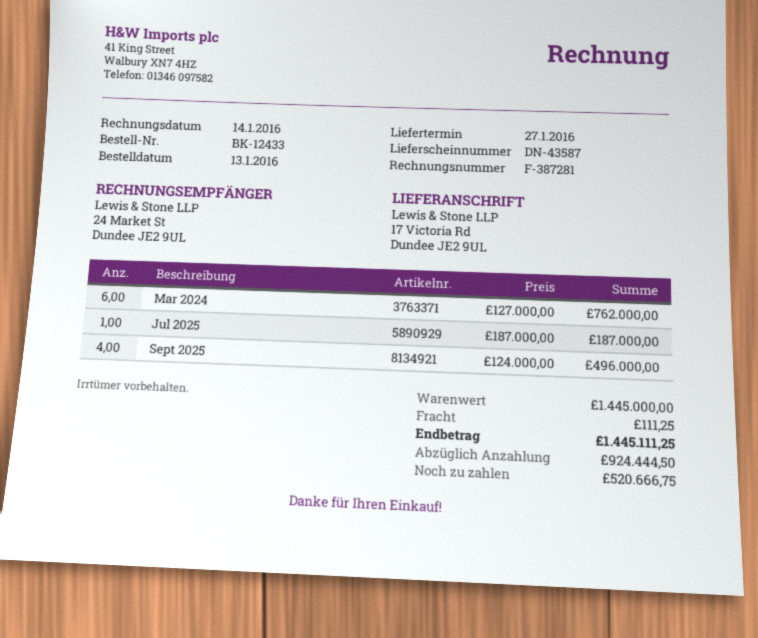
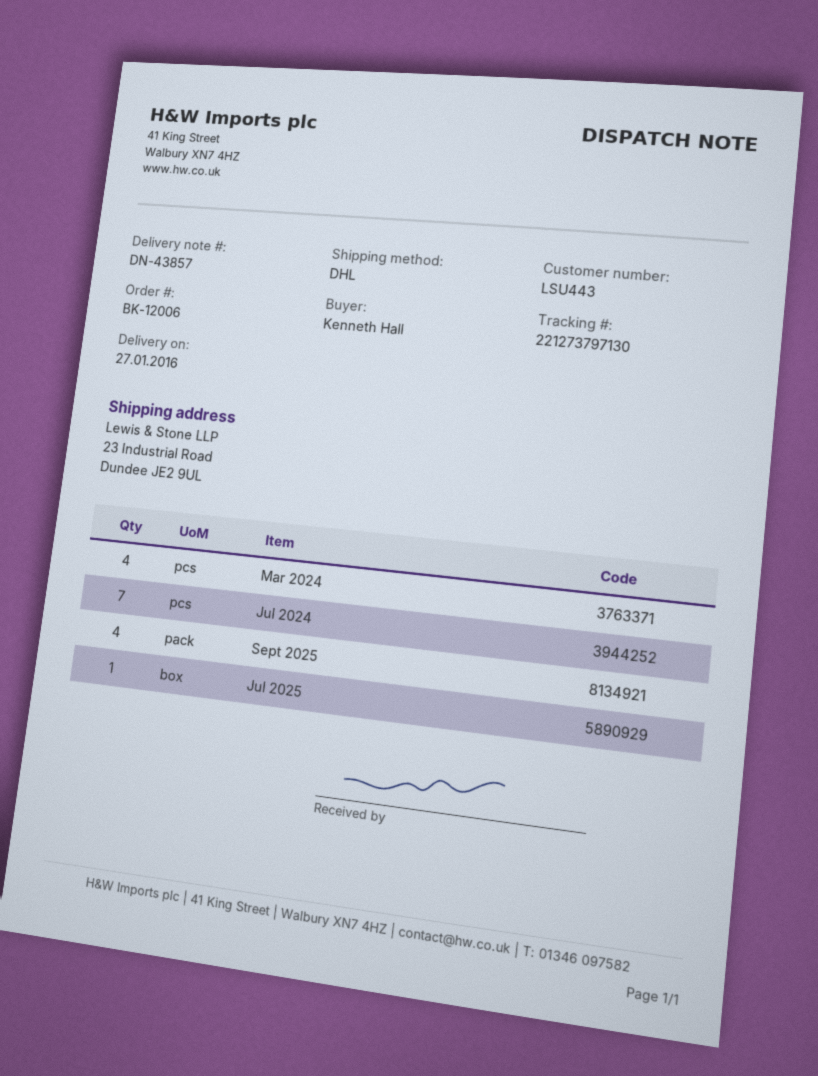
order number: BK-12433 -> BK-12006
delivery note number: DN-43587 -> DN-43857
ship to: 17 Victoria Rd, Dundee JE2 9UL -> 23 Industrial Road, Dundee JE2 9UL
Mar 2024: 6 -> 4
Jul 2024: none -> 7

